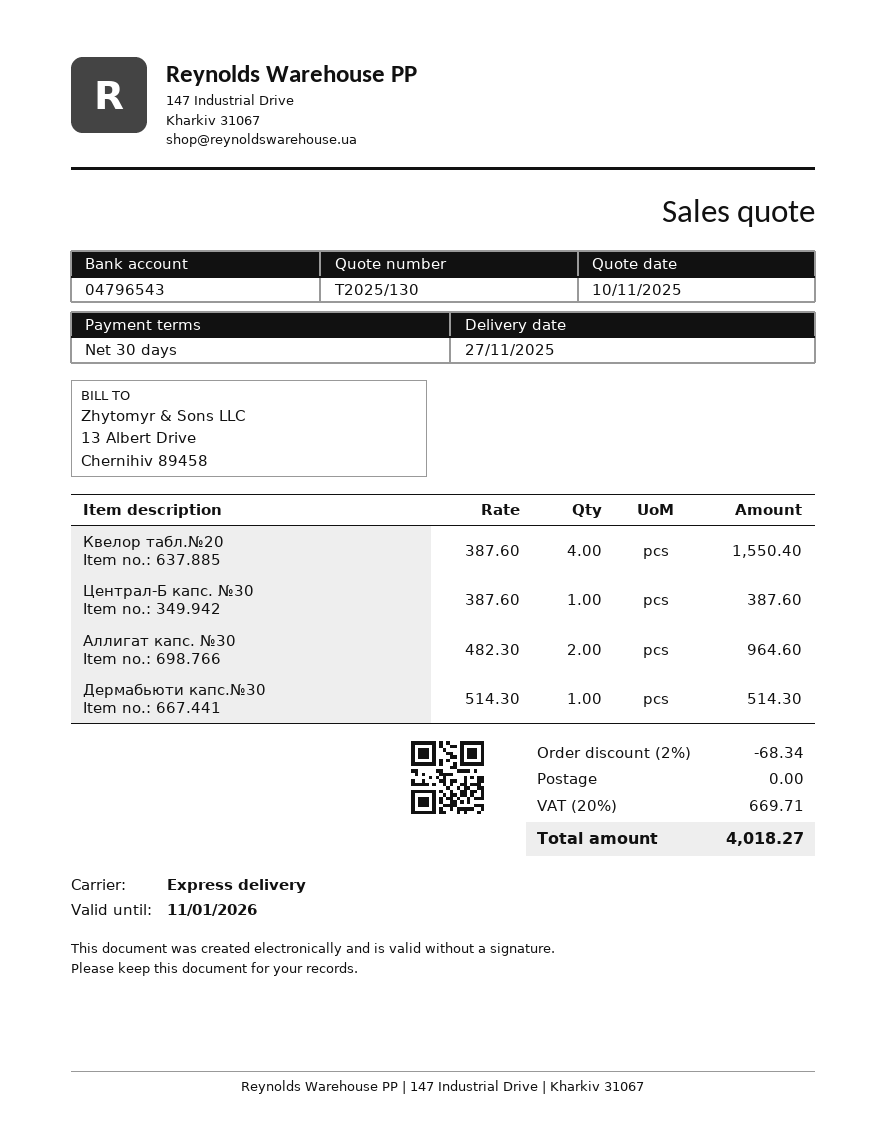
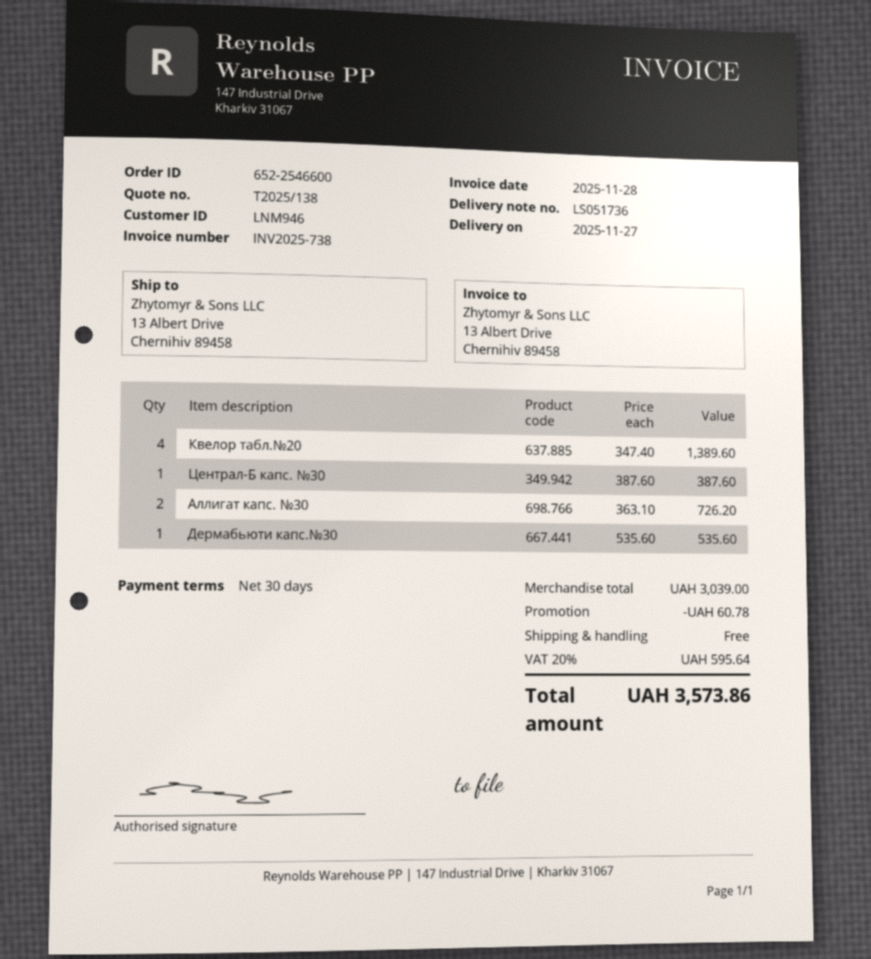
quote number: T2025/130 -> T2025/138
Квелор табл.№20: 4 x 387.60 = 1550.40 -> 4 x 347.40 = 1389.60
Аллигат капс. №30: 2 x 482.30 = 964.60 -> 2 x 363.10 = 726.20
Дермабьюти капс.№30: 1 x 514.30 = 514.30 -> 1 x 535.60 = 535.60
discount: 68.34 -> 60.78
tax: 20% = 669.71 -> 20% = 595.64
total: 4018.27 -> 3573.86

